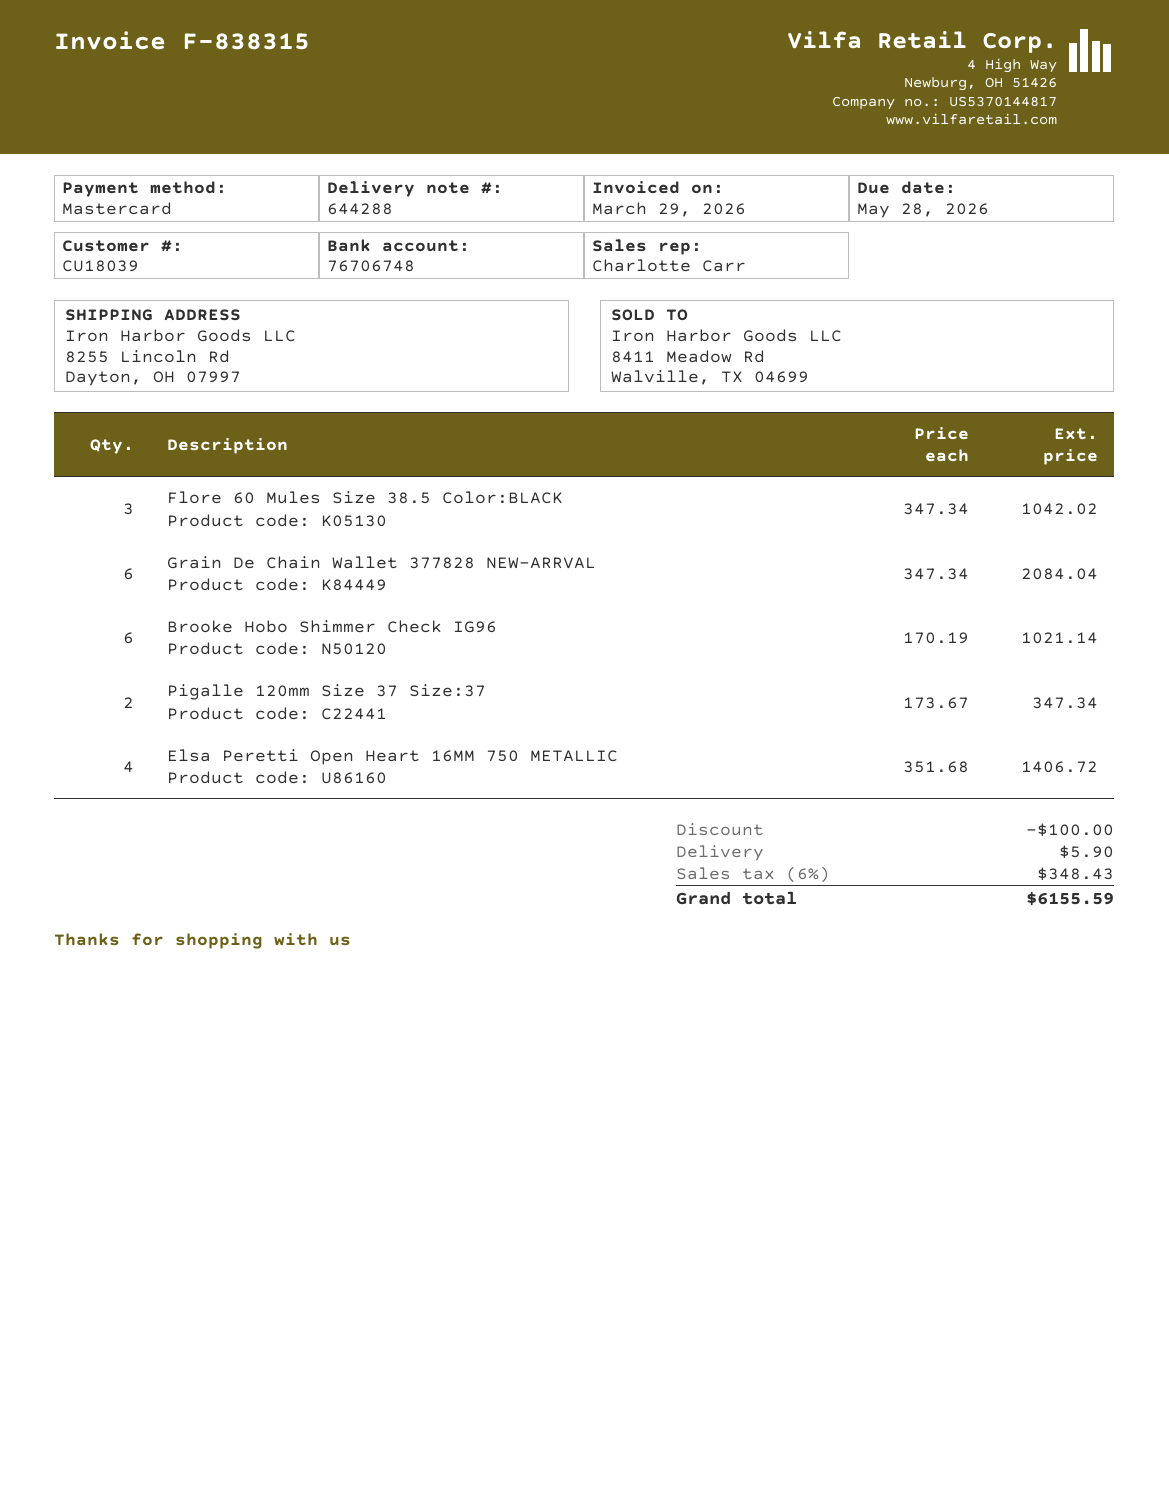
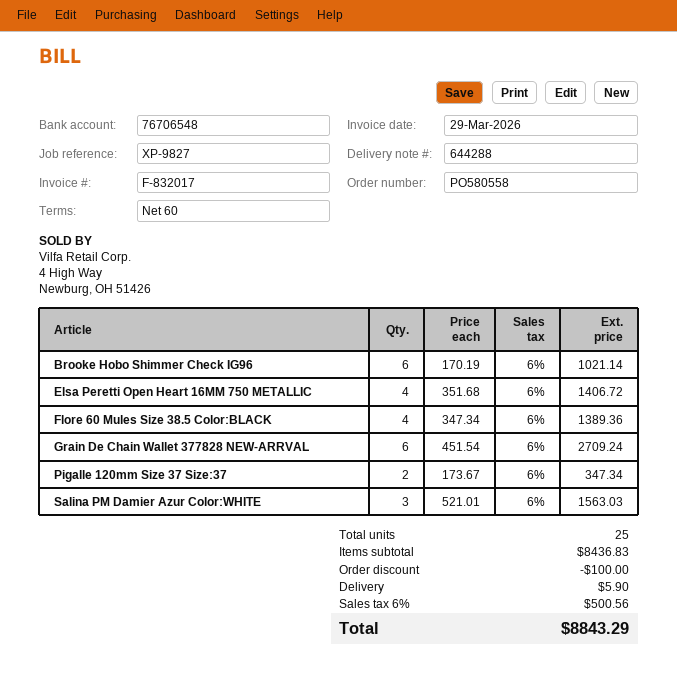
invoice number: F-838315 -> F-832017
bank account: 76706748 -> 76706548
Flore 60 Mules Size 38.5 Color:BLACK: 3 x 347.34 = 1042.02 -> 4 x 347.34 = 1389.36
Grain De Chain Wallet 377828 NEW-ARRVAL: 6 x 347.34 = 2084.04 -> 6 x 451.54 = 2709.24
Salina PM Damier Azur Color:WHITE: none -> 3 x 521.01 = 1563.03
tax: 6% = 348.43 -> 6% = 500.56
total: 6155.59 -> 8843.29

